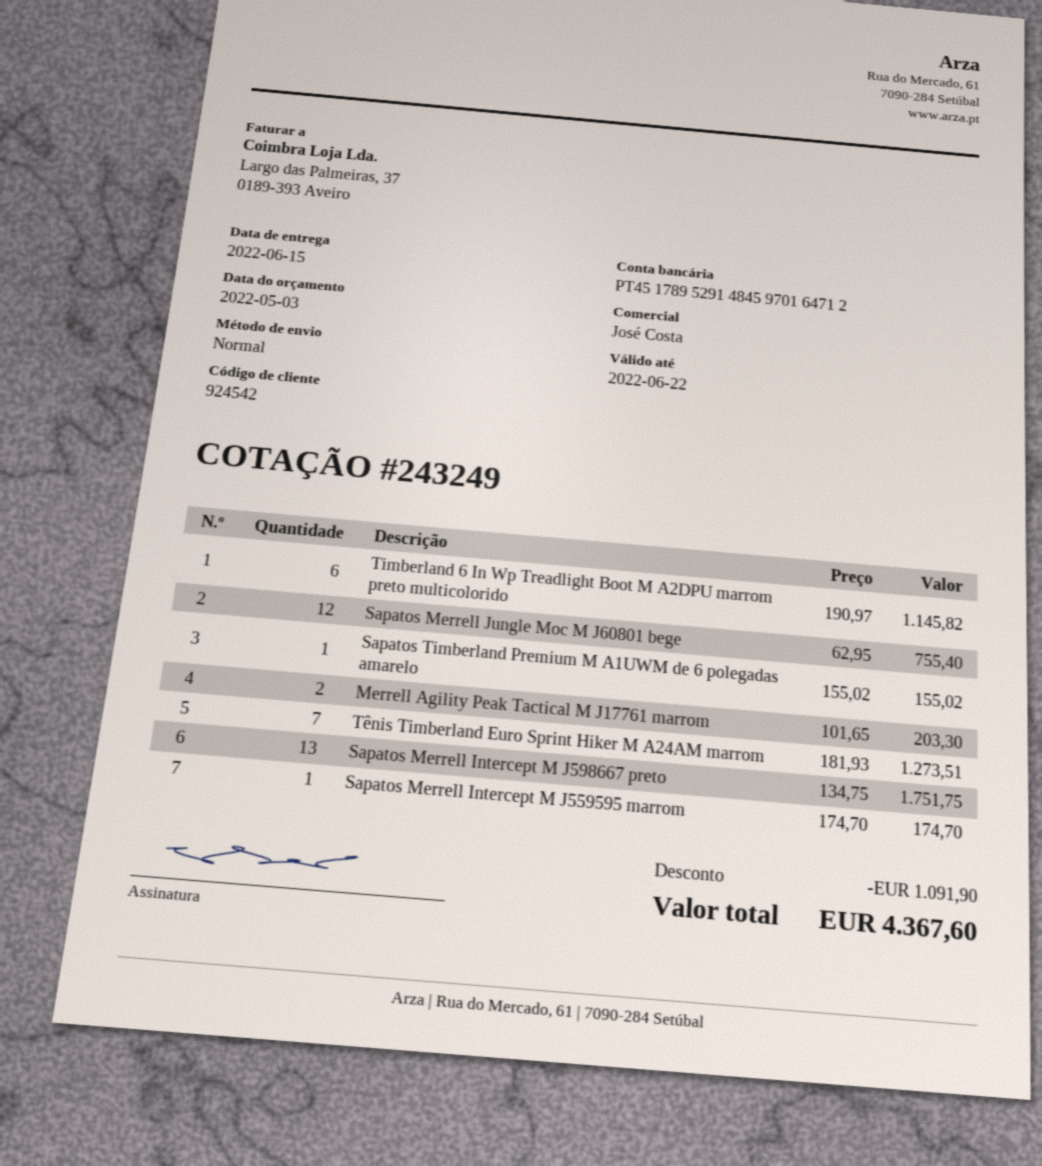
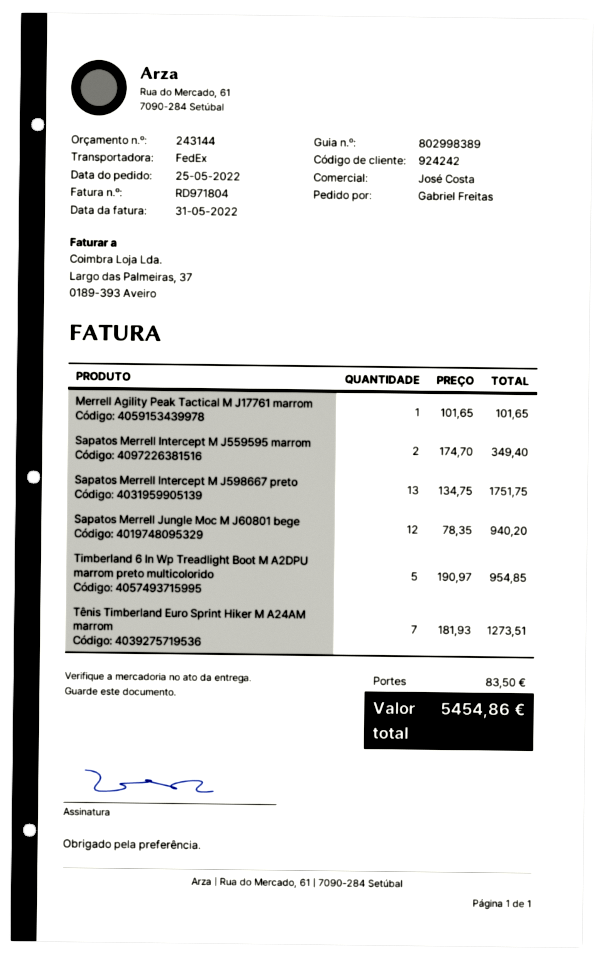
quote number: 243249 -> 243144
customer number: 924542 -> 924242
shipping method: standard -> FedEx
Timberland 6 In Wp Treadlight Boot M A2DPU marrom preto multicolorido: 6 x 190.97 = 1145.82 -> 5 x 190.97 = 954.85
Sapatos Merrell Jungle Moc M J60801 bege: 12 x 62.95 = 755.40 -> 12 x 78.35 = 940.20
Sapatos Timberland Premium M A1UWM de 6 polegadas amarelo: 1 x 155.02 = 155.02 -> none
Merrell Agility Peak Tactical M J17761 marrom: 2 x 101.65 = 203.30 -> 1 x 101.65 = 101.65
Sapatos Merrell Intercept M J559595 marrom: 1 x 174.70 = 174.70 -> 2 x 174.70 = 349.40
discount: 1091.90 -> none
shipping: none -> 83.50
total: 4367.60 -> 5454.86

